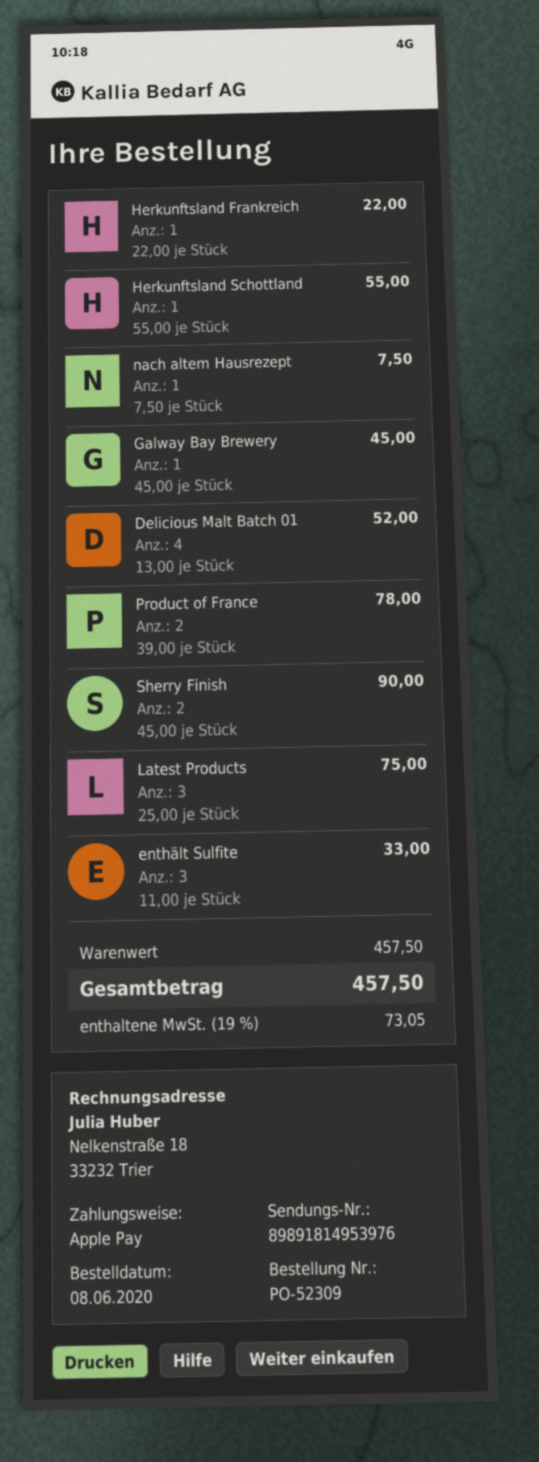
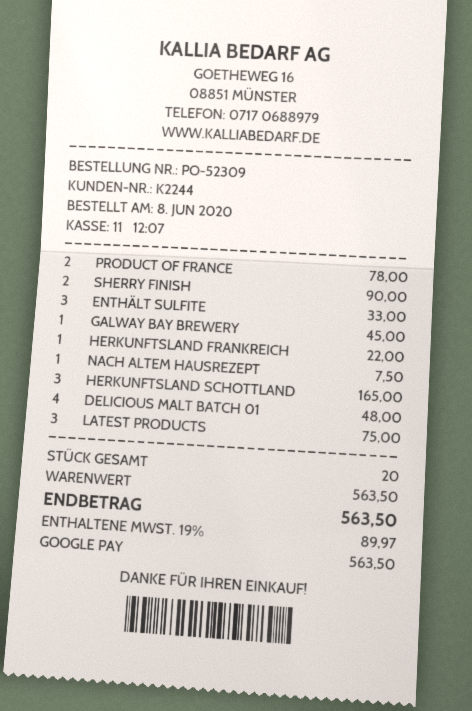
payment method: Apple Pay -> Google Pay
Herkunftsland Schottland: 1 for 55.00 -> 3 for 165.00
Delicious Malt Batch 01: 4 for 52.00 -> 4 for 48.00
subtotal: 457.50 -> 563.50
tax: 19% = 73.05 -> 19% = 89.97
total: 457.50 -> 563.50

